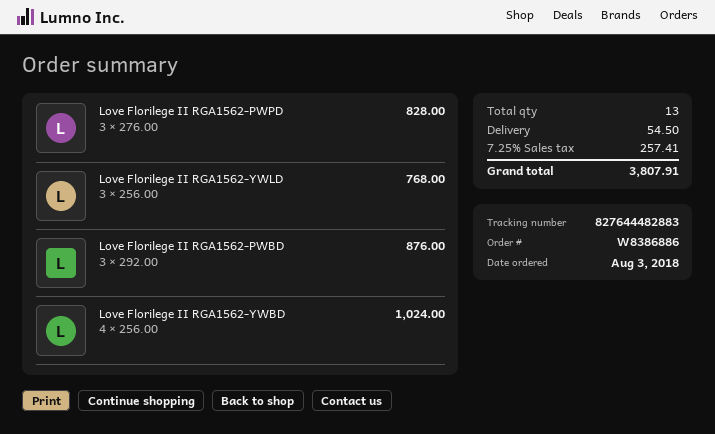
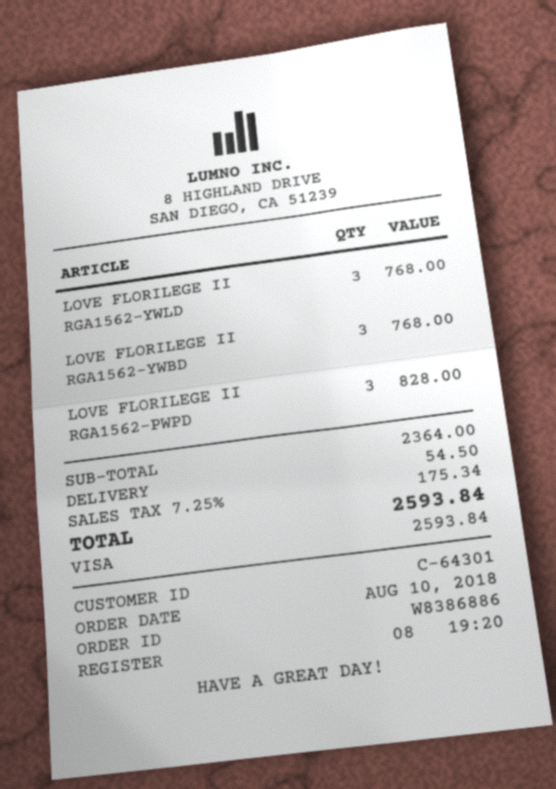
order date: 2018-08-03 -> 2018-08-10
Love Florilege II RGA1562-PWBD: 3 for 876.00 -> none
Love Florilege II RGA1562-YWBD: 4 for 1024.00 -> 3 for 768.00
tax: 7.25% = 257.41 -> 7.25% = 175.34
total: 3807.91 -> 2593.84

